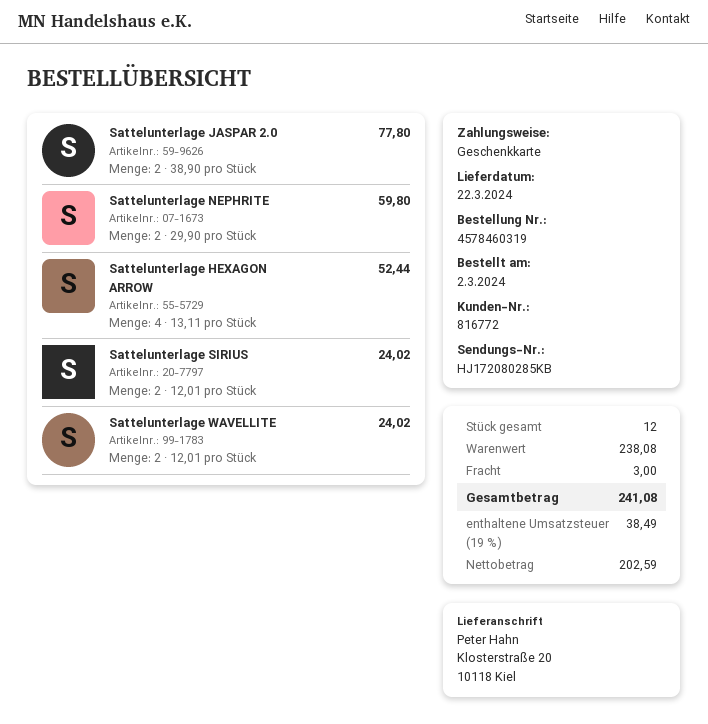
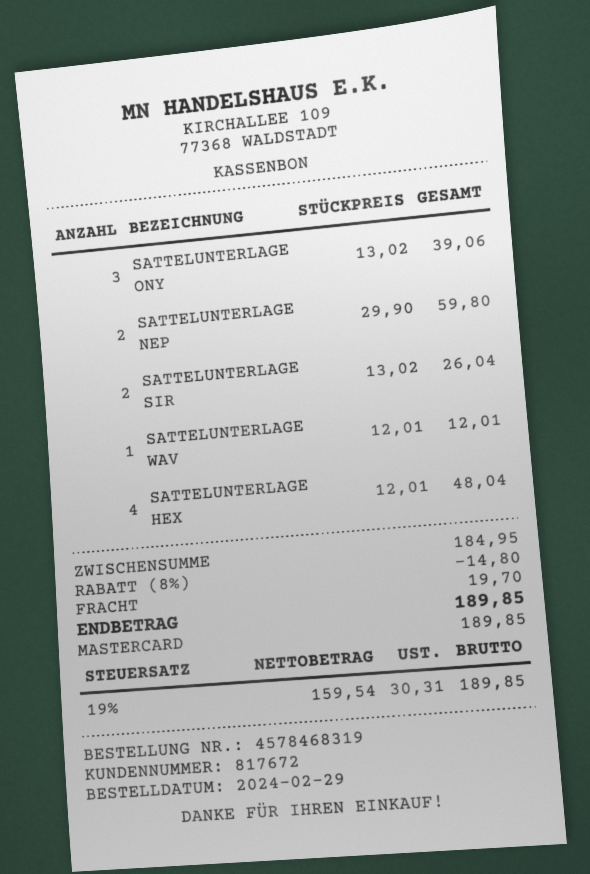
order number: 4578460319 -> 4578468319
order date: 2024-03-02 -> 2024-02-29
customer number: 816772 -> 817672
payment method: gift card -> Mastercard
Sattelunterlage JASPAR 2.0: 2 x 38.90 = 77.80 -> none
Sattelunterlage HEXAGON ARROW: 4 x 13.11 = 52.44 -> 4 x 12.01 = 48.04
Sattelunterlage SIRIUS: 2 x 12.01 = 24.02 -> 2 x 13.02 = 26.04
Sattelunterlage WAVELLITE: 2 x 12.01 = 24.02 -> 1 x 12.01 = 12.01
SATTELUNTERLAGE ONY: none -> 3 x 13.02 = 39.06
subtotal: 238.08 -> 184.95
discount: none -> 8% = 14.80
shipping: 3.00 -> 19.70
net: 202.59 -> 159.54
tax: 19% = 38.49 -> 19% = 30.31
total: 241.08 -> 189.85

